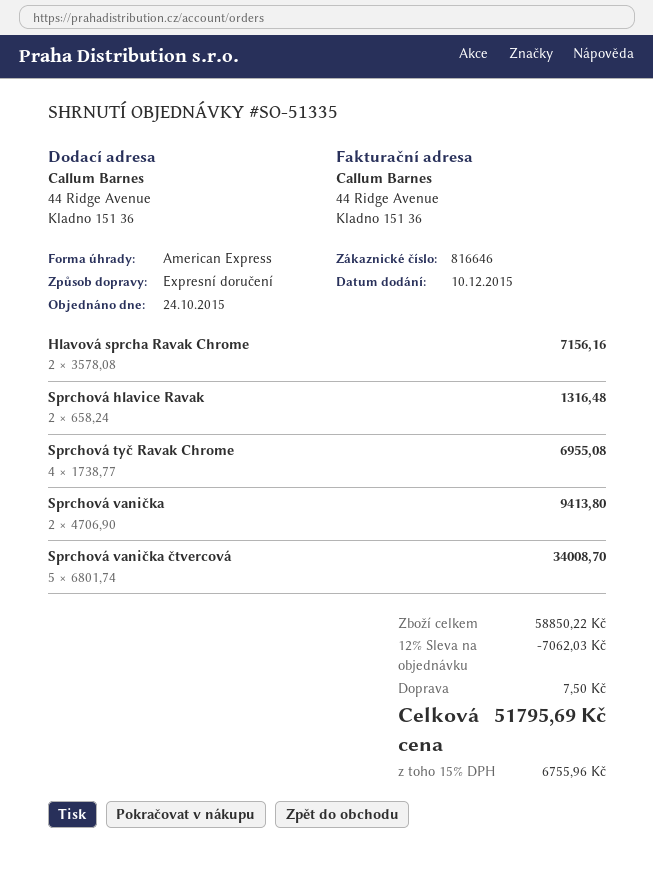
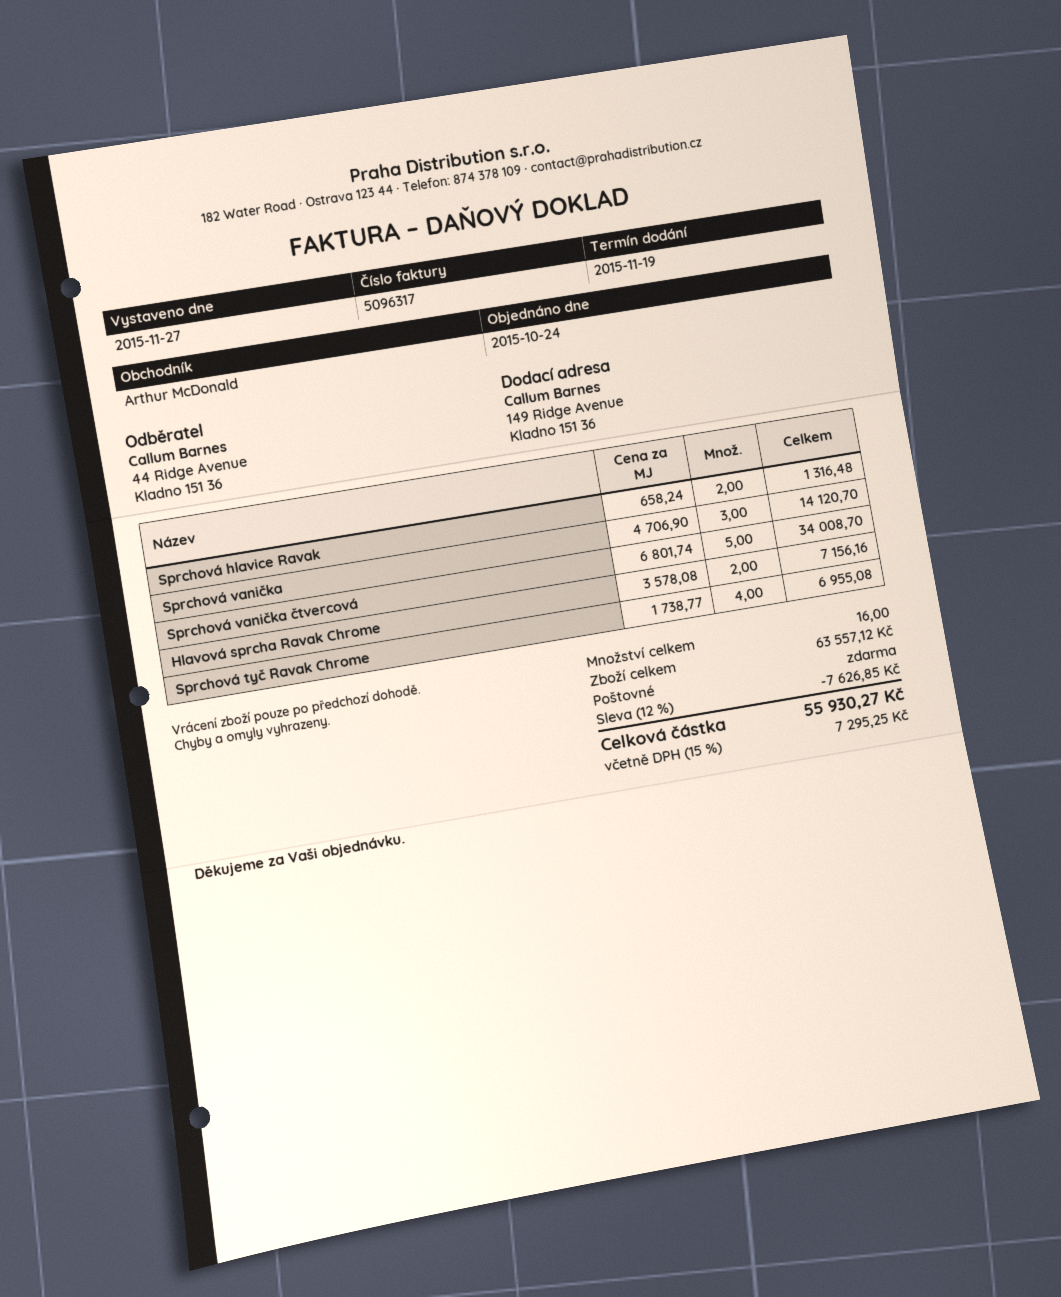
delivery date: 2015-12-10 -> 2015-11-19
ship to: 44 Ridge Avenue, Kladno 151 36 -> 149 Ridge Avenue, Kladno 151 36
Sprchová vanička: 2 x 4706.90 = 9413.80 -> 3 x 4706.90 = 14120.70
subtotal: 58850.22 -> 63557.12
discount: 12% = 7062.03 -> 12% = 7626.85
shipping: 7.50 -> 0.00
tax: 15% = 6755.96 -> 15% = 7295.25
total: 51795.69 -> 55930.27

